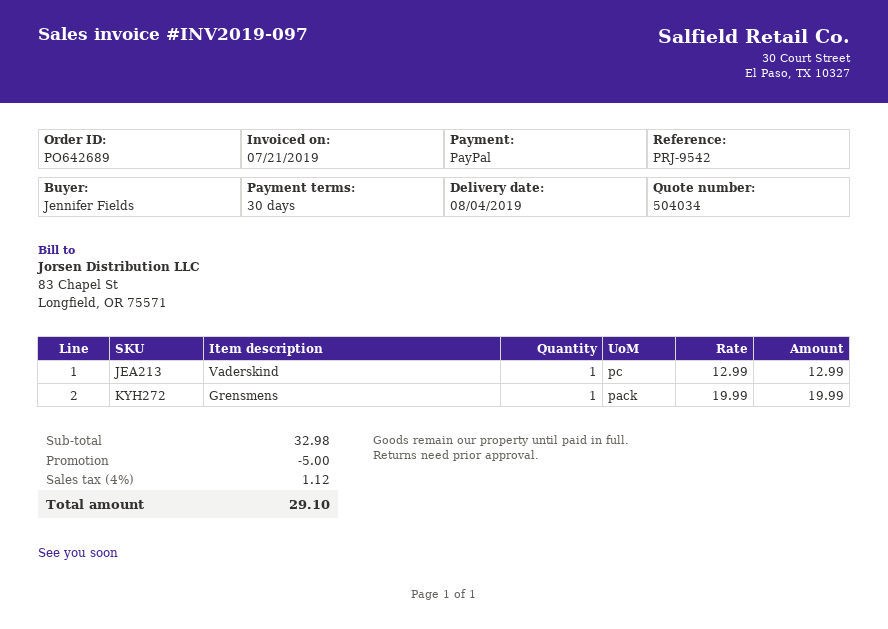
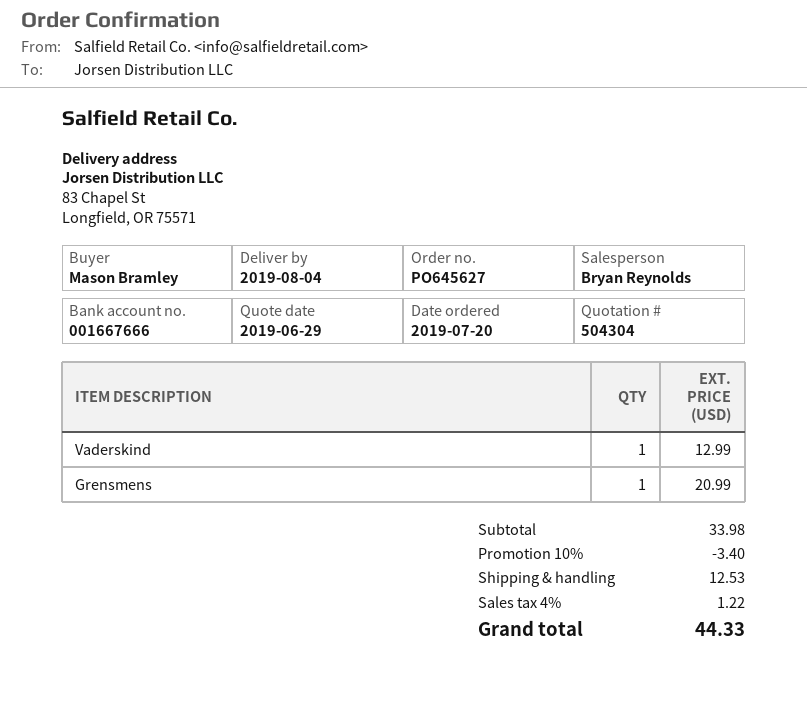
quote number: 504034 -> 504304
order number: PO642689 -> PO645627
ordered by: Jennifer Fields -> Mason Bramley
Grensmens: 1 for 19.99 -> 1 for 20.99
subtotal: 32.98 -> 33.98
discount: 5.00 -> 3.40
shipping: none -> 12.53
tax: 4% = 1.12 -> 4% = 1.22
total: 29.10 -> 44.33

